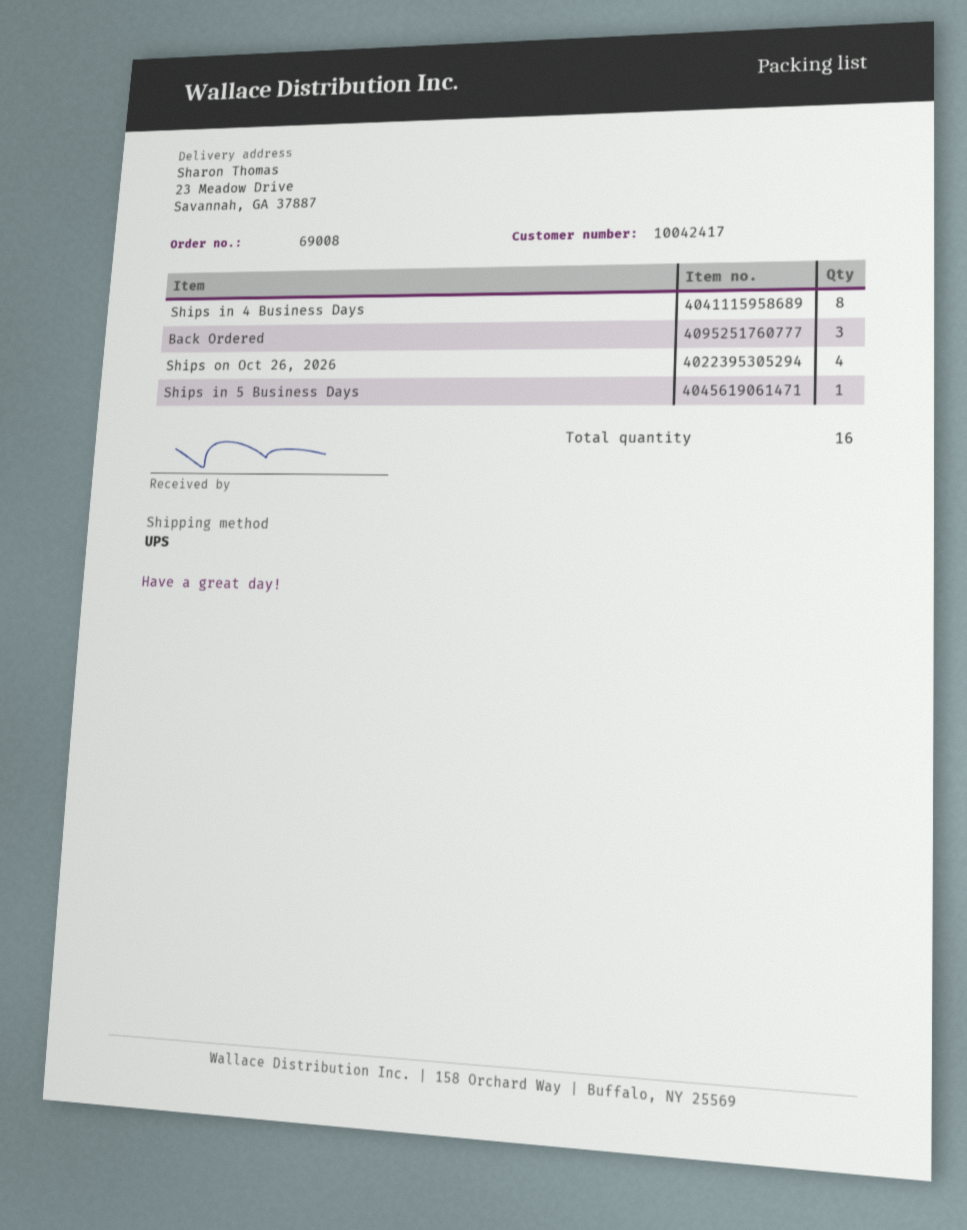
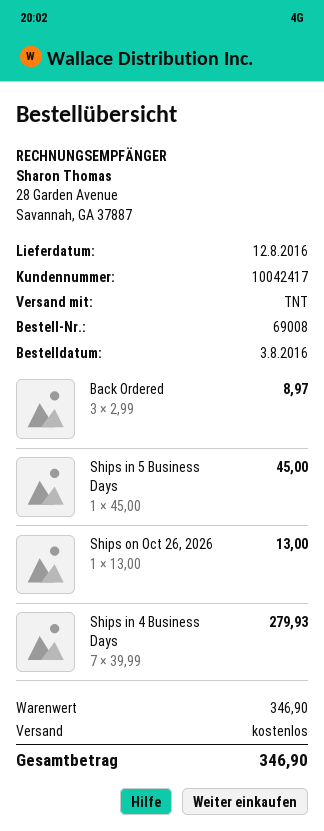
shipping method: UPS -> TNT
Ships in 4 Business Days: 8 -> 7
Ships on Oct 26, 2026: 4 -> 1

